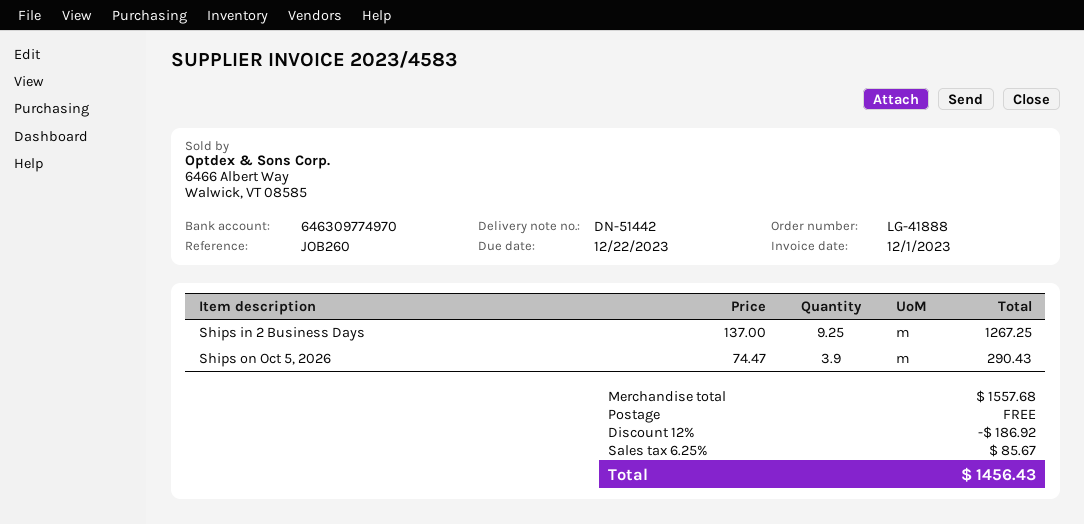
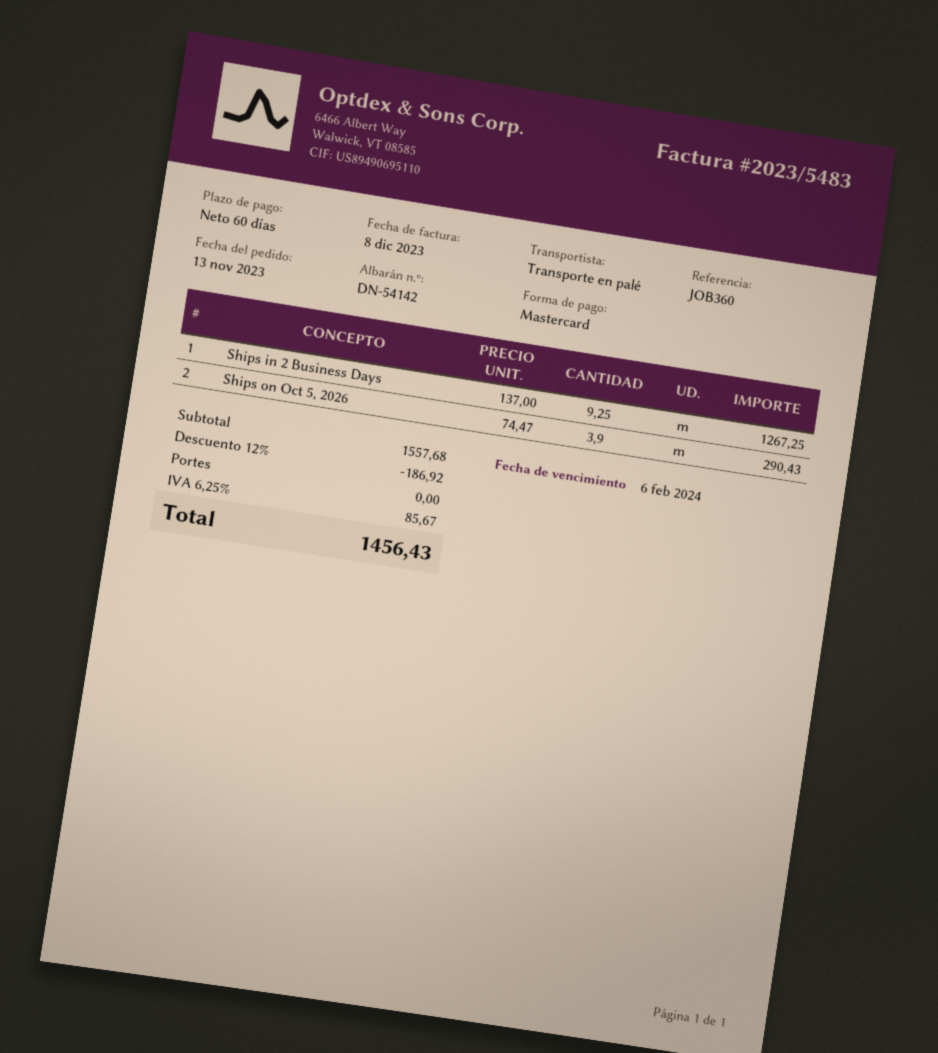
delivery note number: DN-51442 -> DN-54142
invoice number: 2023/4583 -> 2023/5483
invoice date: 2023-12-01 -> 2023-12-08
due date: 2023-12-22 -> 2024-02-06
reference: JOB260 -> JOB360

